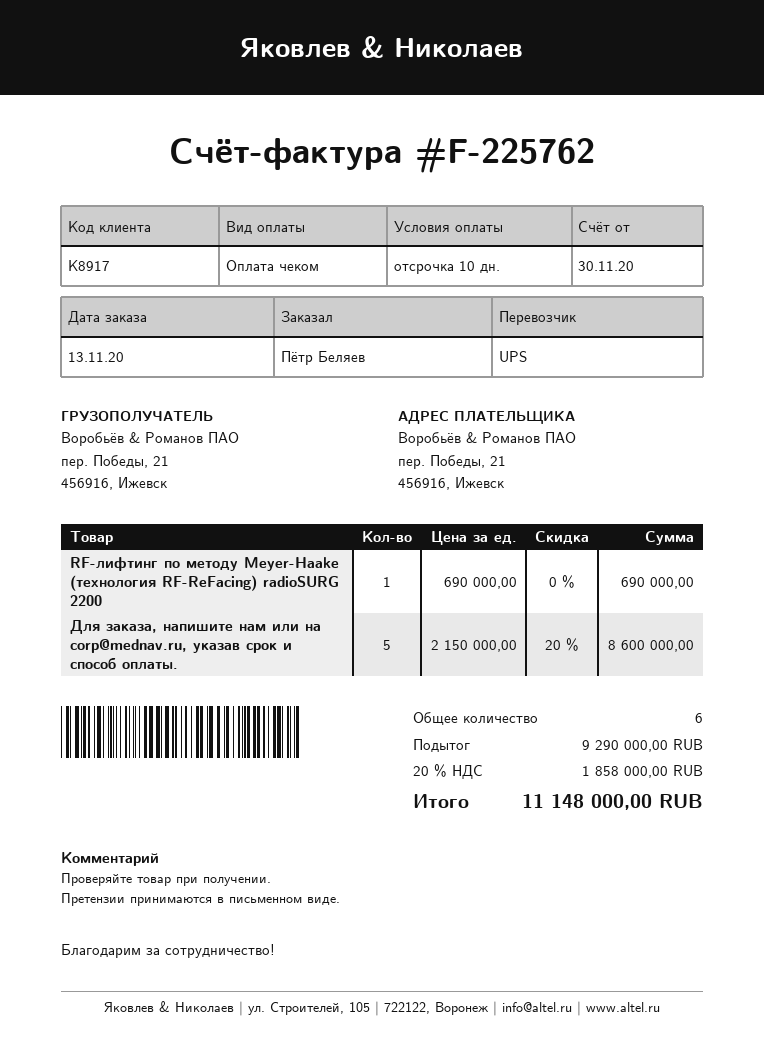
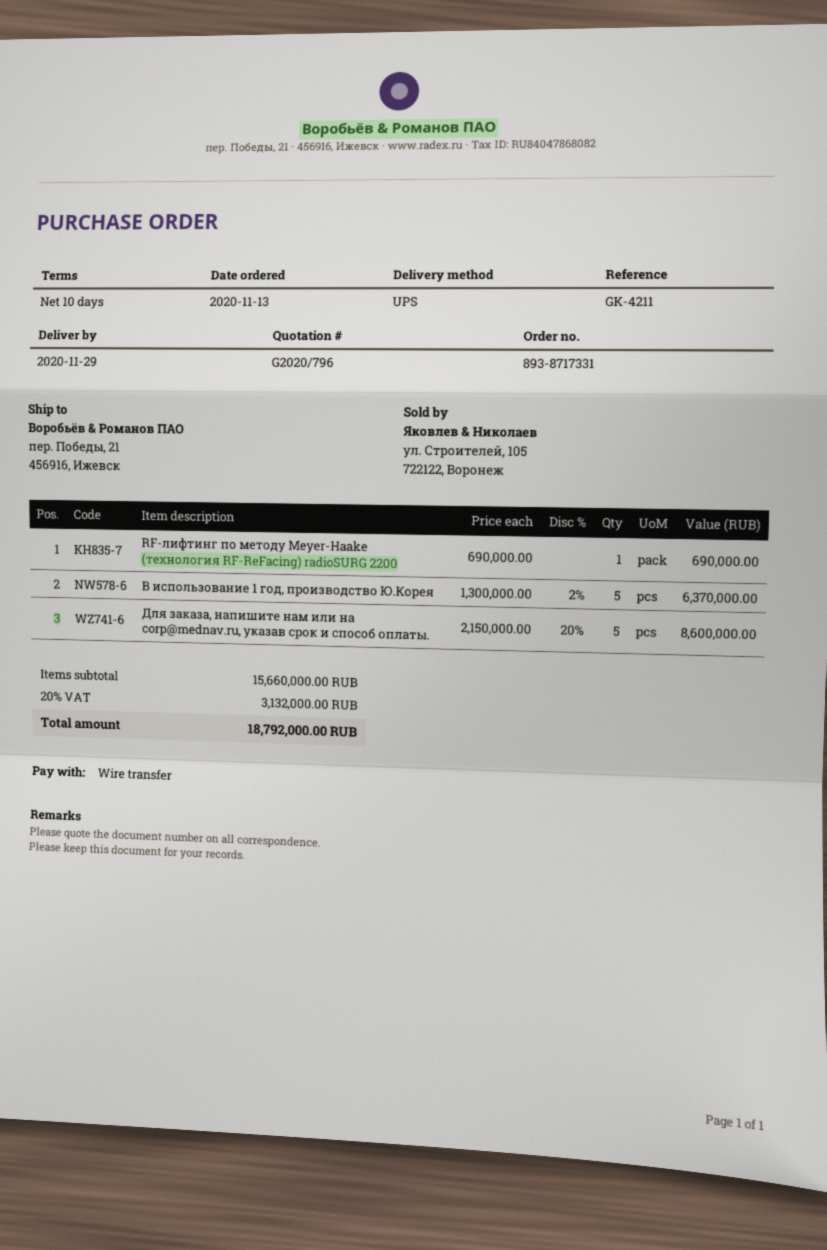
payment method: cheque -> bank transfer
В использование 1 год, производство Ю.Корея: none -> 5 x 1300000.00 - 2% = 6370000.00
subtotal: 9290000.00 -> 15660000.00
tax: 20% = 1858000.00 -> 20% = 3132000.00
total: 11148000.00 -> 18792000.00

